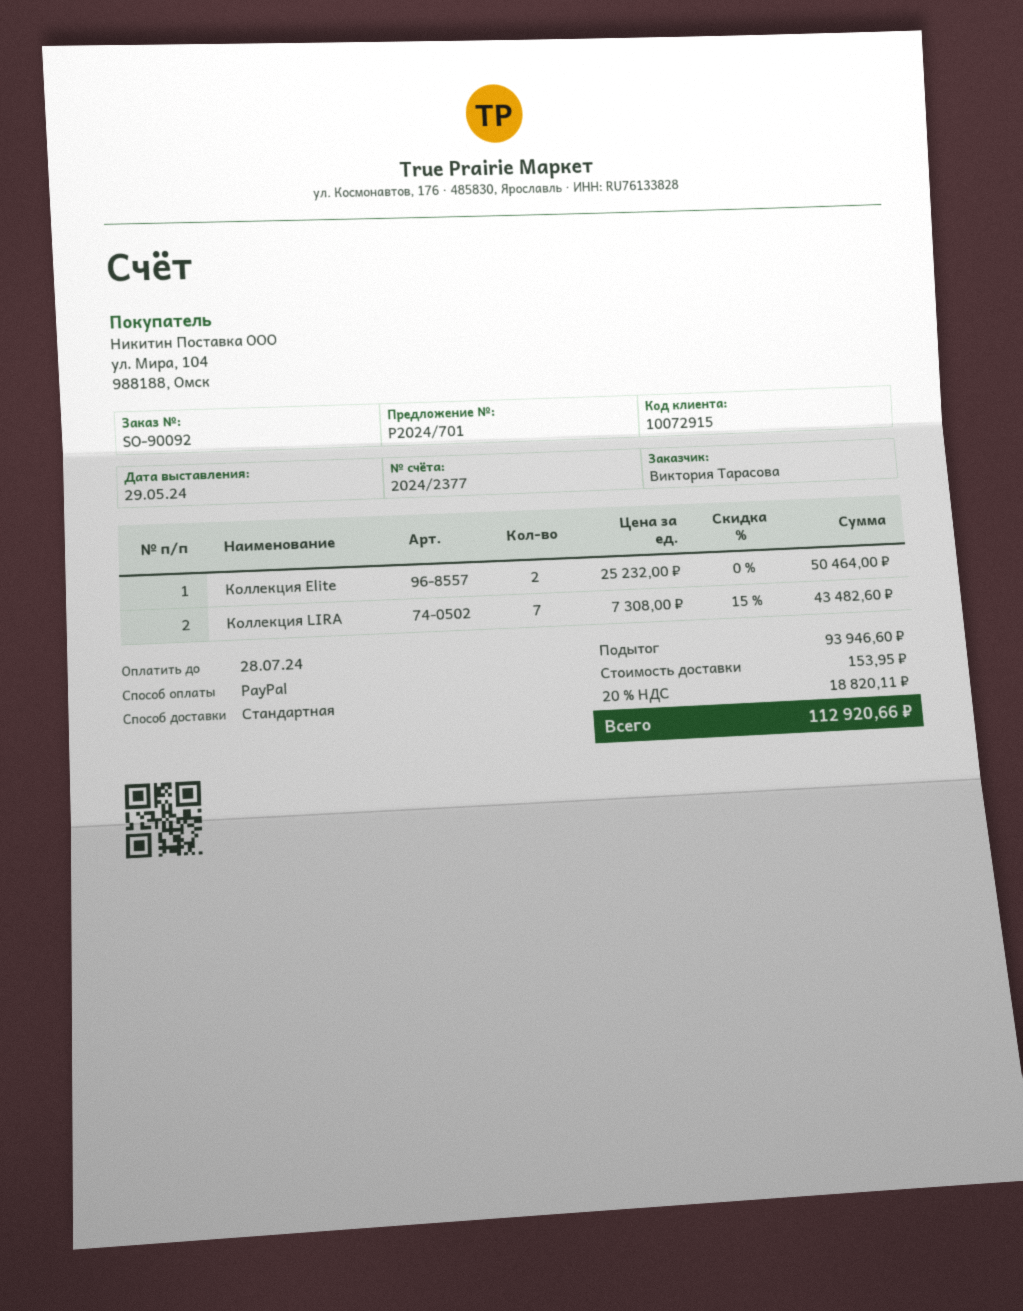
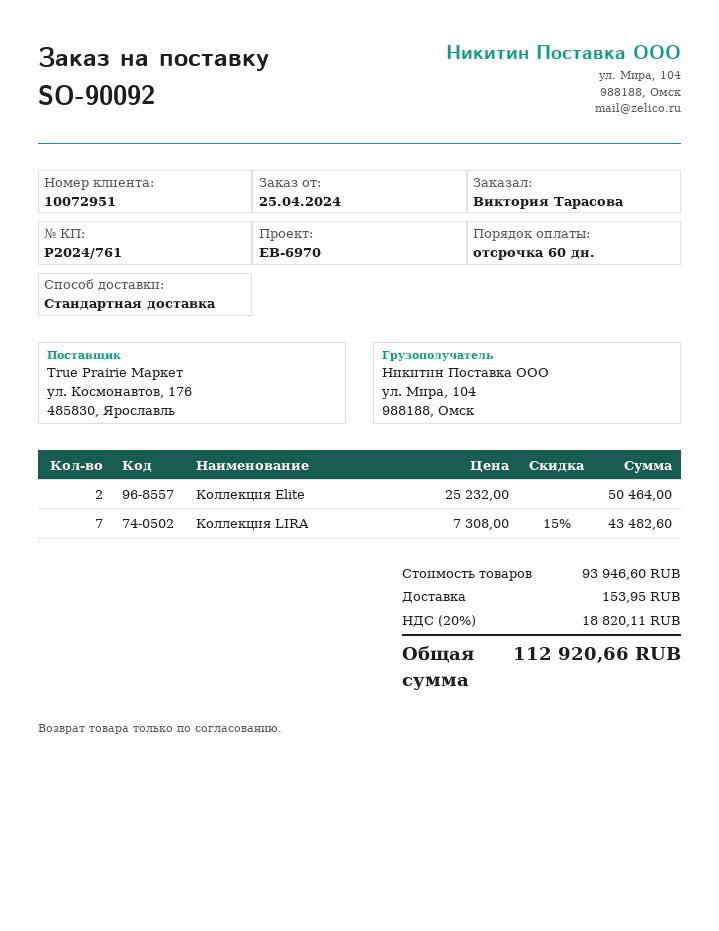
quote number: P2024/701 -> P2024/761
customer number: 10072915 -> 10072951

